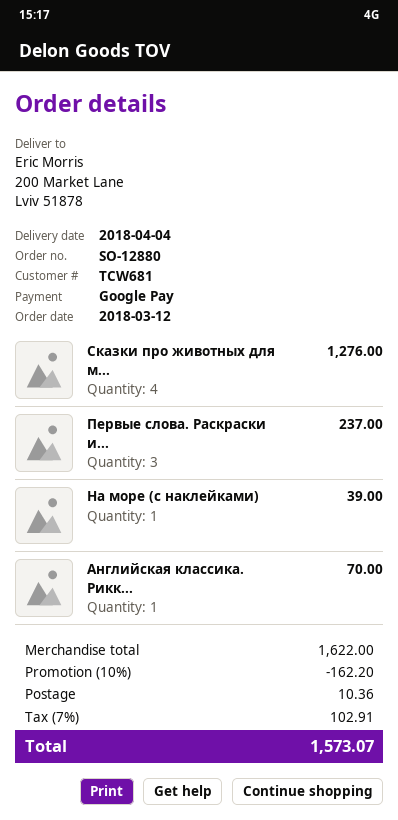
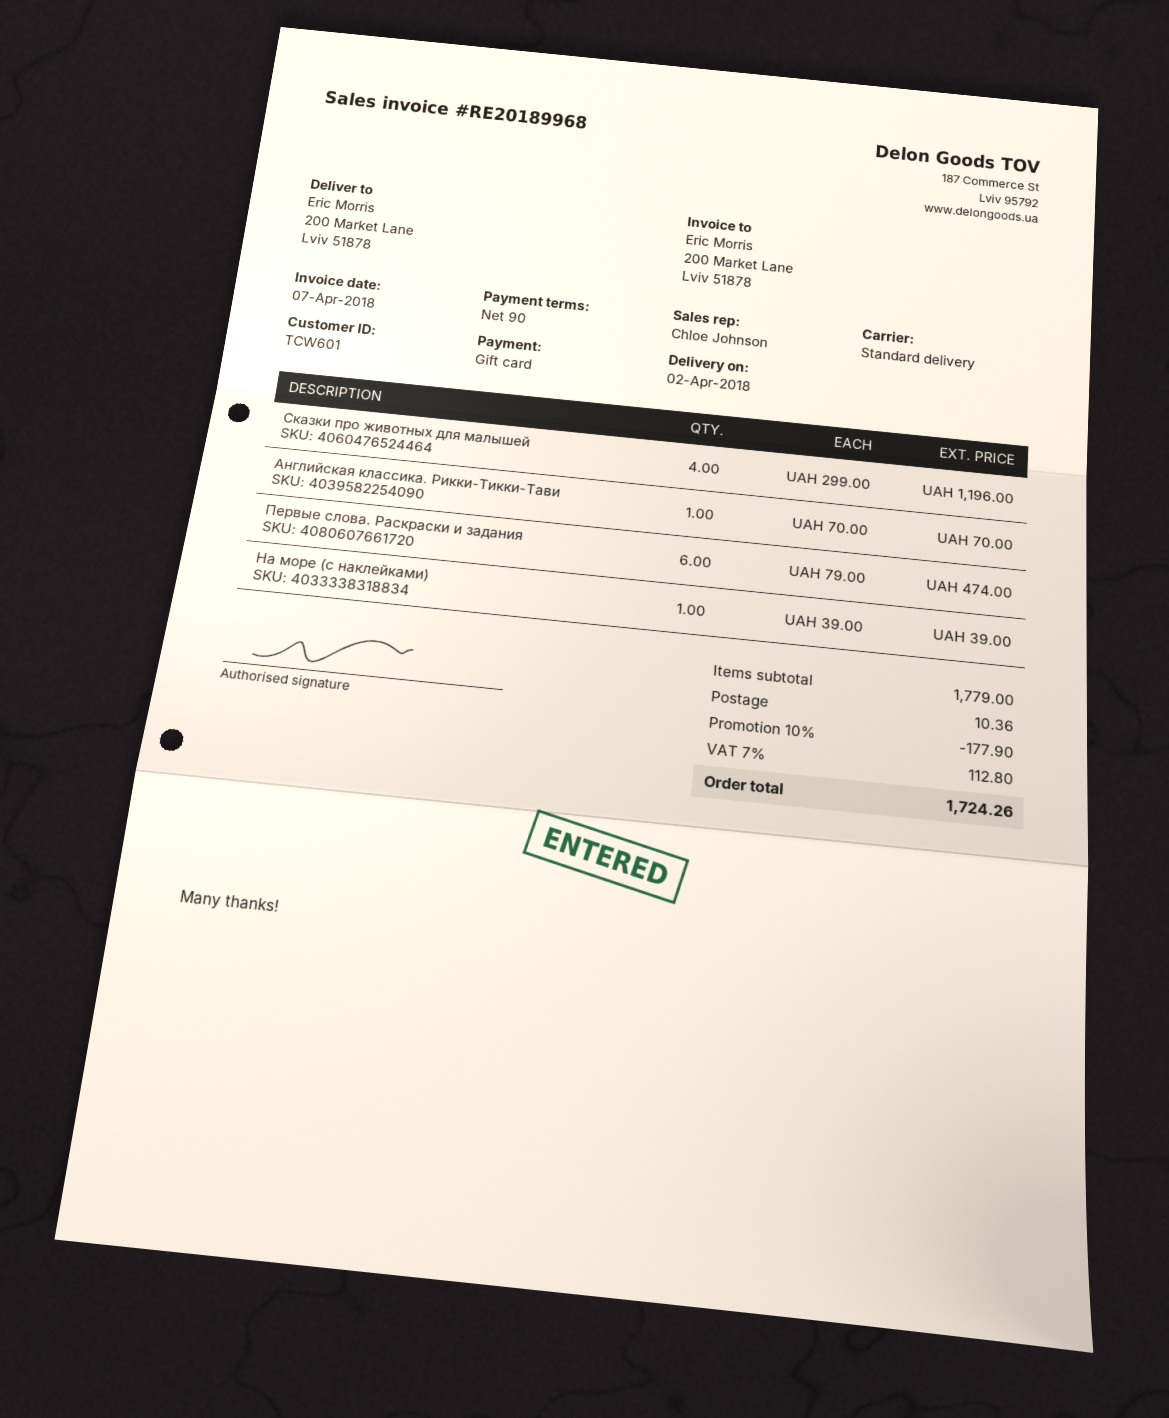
delivery date: 2018-04-04 -> 2018-04-02
customer number: TCW681 -> TCW601
payment method: Google Pay -> gift card
Сказки про животных для м...: 4 for 1276.00 -> 4 for 1196.00
Первые слова. Раскраски и...: 3 for 237.00 -> 6 for 474.00
subtotal: 1622.00 -> 1779.00
discount: 10% = 162.20 -> 10% = 177.90
tax: 7% = 102.91 -> 7% = 112.80
total: 1573.07 -> 1724.26

